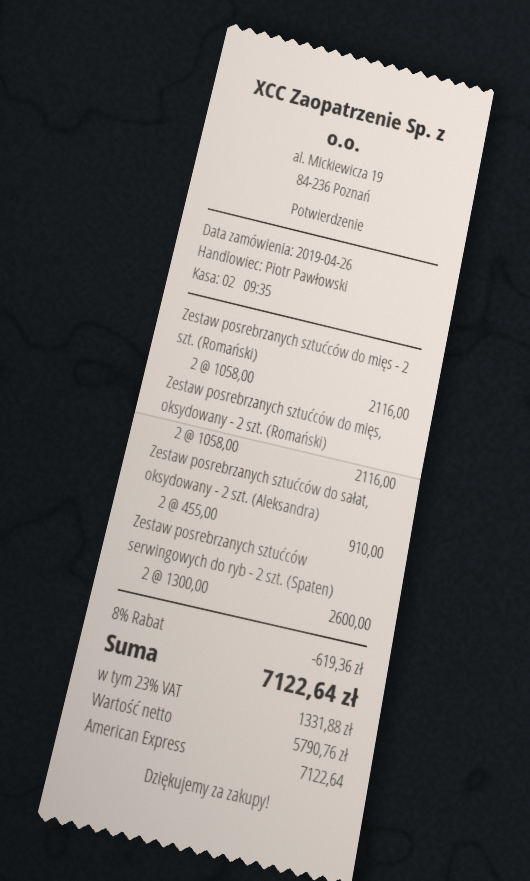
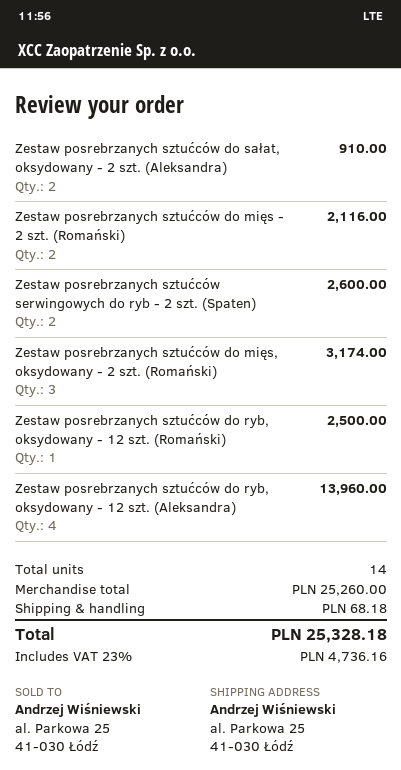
Zestaw posrebrzanych sztućców do mięs, oksydowany - 2 szt. (Romański): 2 for 2116.00 -> 3 for 3174.00
Zestaw posrebrzanych sztućców do ryb, oksydowany - 12 szt. (Romański): none -> 1 for 2500.00
Zestaw posrebrzanych sztućców do ryb, oksydowany - 12 szt. (Aleksandra): none -> 4 for 13960.00
discount: 8% = 619.36 -> none
shipping: none -> 68.18
tax: 23% = 1331.88 -> 23% = 4736.16
total: 7122.64 -> 25328.18

